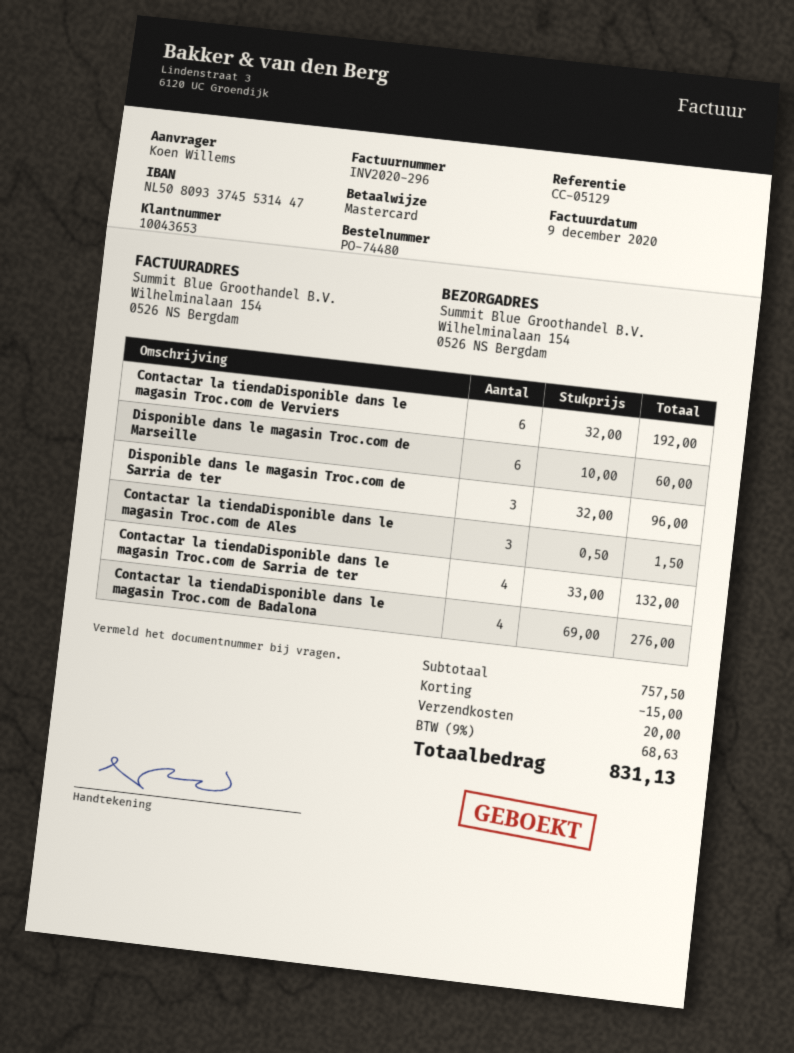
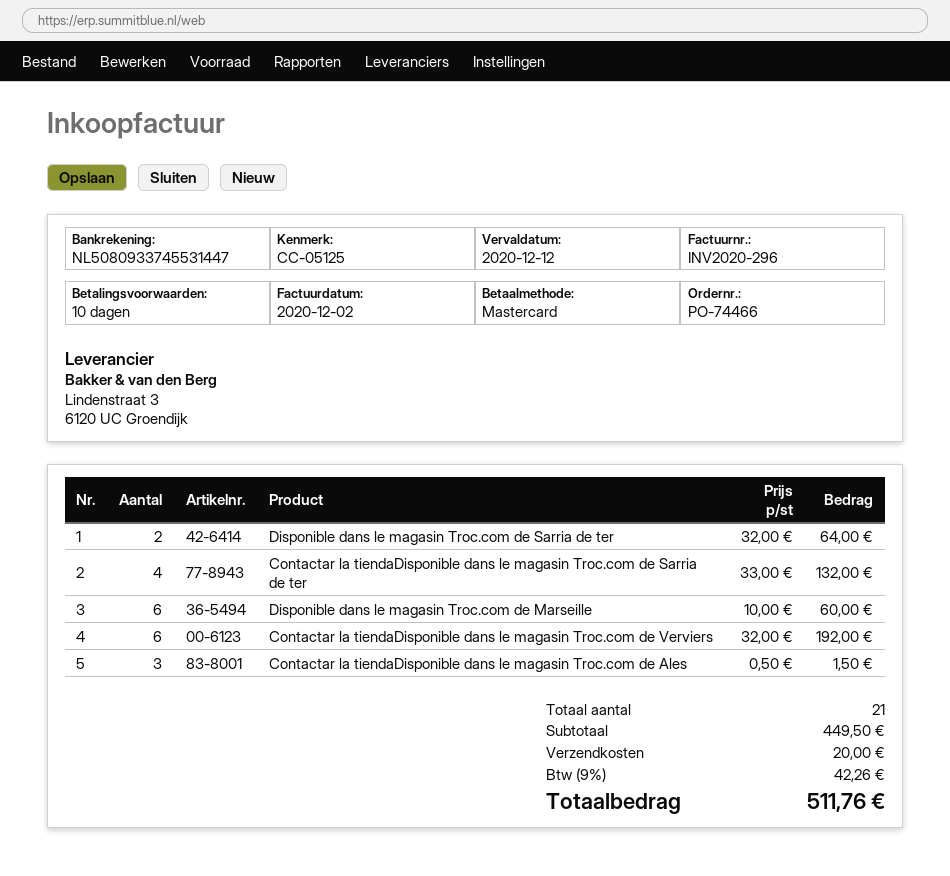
order number: PO-74480 -> PO-74466
invoice date: 2020-12-09 -> 2020-12-02
reference: CC-05129 -> CC-05125
Disponible dans le magasin Troc.com de Sarria de ter: 3 x 32.00 = 96.00 -> 2 x 32.00 = 64.00
Contactar la tiendaDisponible dans le magasin Troc.com de Badalona: 4 x 69.00 = 276.00 -> none
subtotal: 757.50 -> 449.50
discount: 15.00 -> none
tax: 9% = 68.63 -> 9% = 42.26
total: 831.13 -> 511.76

